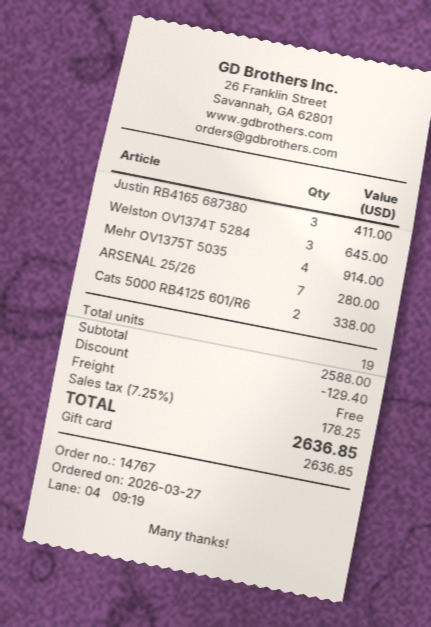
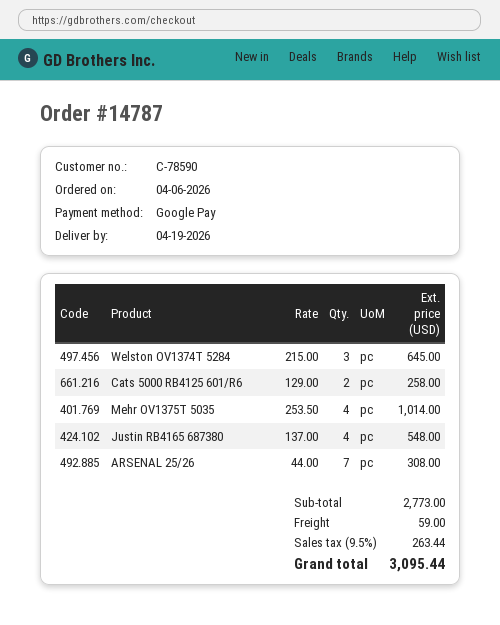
order number: 14767 -> 14787
order date: 2026-03-27 -> 2026-04-06
payment method: gift card -> Google Pay
Justin RB4165 687380: 3 for 411.00 -> 4 for 548.00
Mehr OV1375T 5035: 4 for 914.00 -> 4 for 1014.00
ARSENAL 25/26: 7 for 280.00 -> 7 for 308.00
Cats 5000 RB4125 601/R6: 2 for 338.00 -> 2 for 258.00
subtotal: 2588.00 -> 2773.00
discount: 129.40 -> none
shipping: 0.00 -> 59.00
tax: 7.25% = 178.25 -> 9.5% = 263.44
total: 2636.85 -> 3095.44

